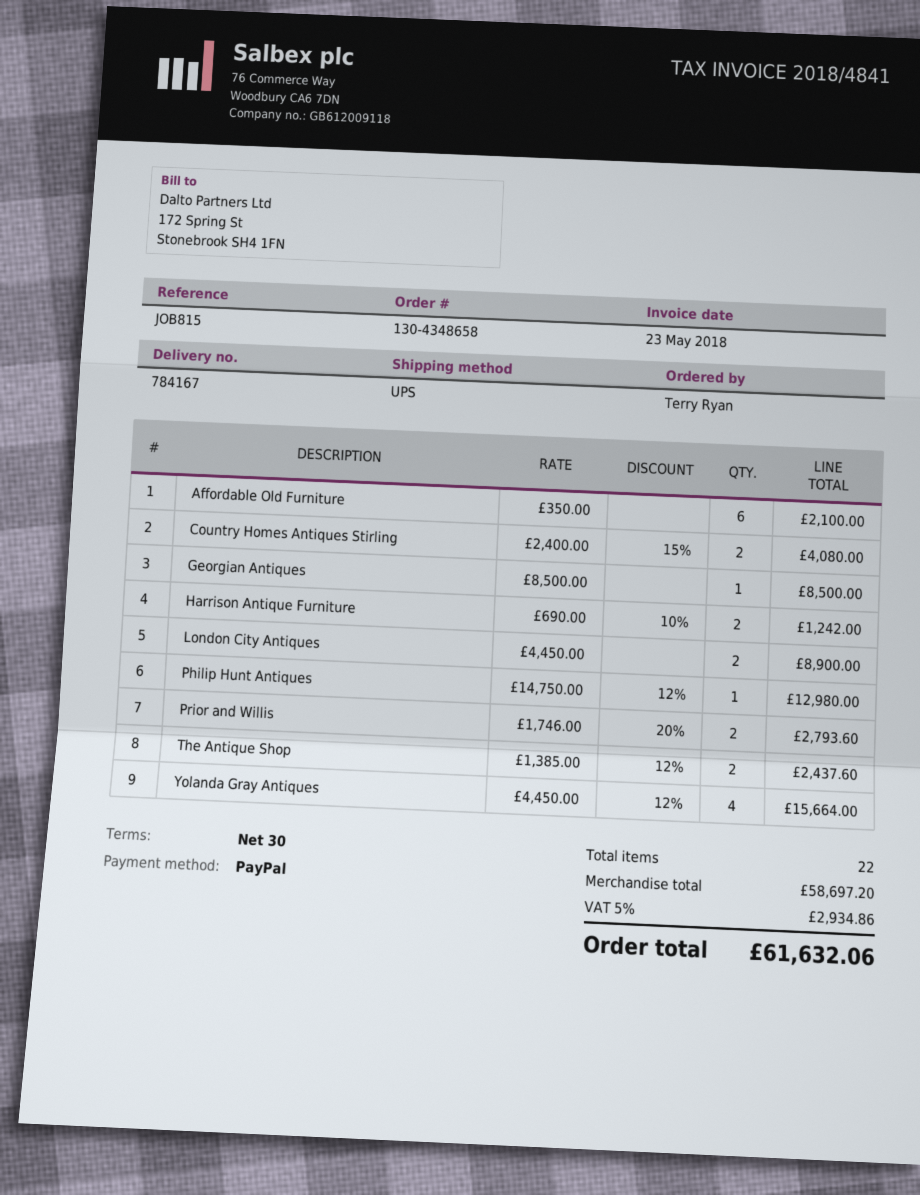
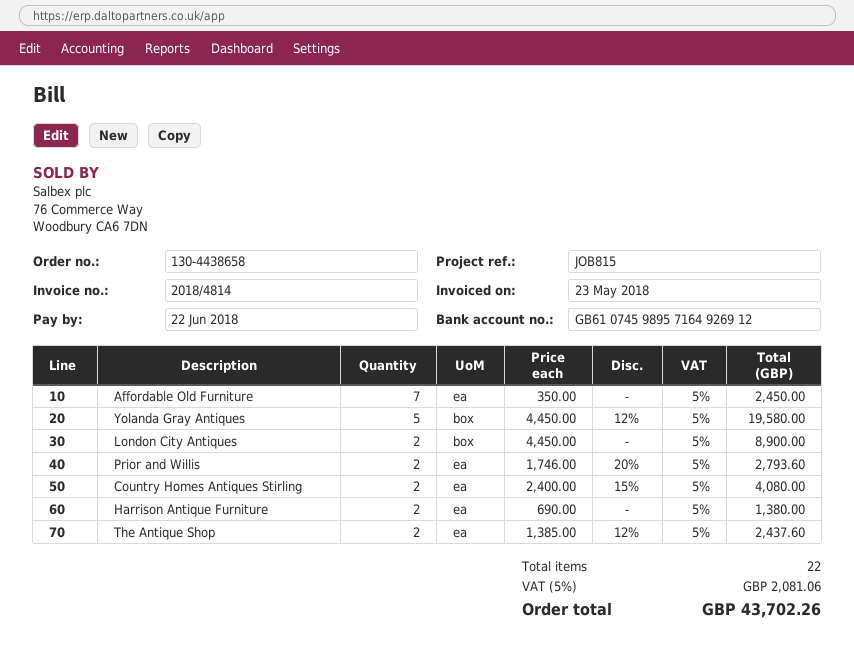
order number: 130-4348658 -> 130-4438658
invoice number: 2018/4841 -> 2018/4814
Affordable Old Furniture: 6 x 350.00 = 2100.00 -> 7 x 350.00 = 2450.00
Georgian Antiques: 1 x 8500.00 = 8500.00 -> none
Harrison Antique Furniture: 2 x 690.00 - 10% = 1242.00 -> 2 x 690.00 = 1380.00
Philip Hunt Antiques: 1 x 14750.00 - 12% = 12980.00 -> none
Yolanda Gray Antiques: 4 x 4450.00 - 12% = 15664.00 -> 5 x 4450.00 - 12% = 19580.00
tax: 5% = 2934.86 -> 5% = 2081.06
total: 61632.06 -> 43702.26

